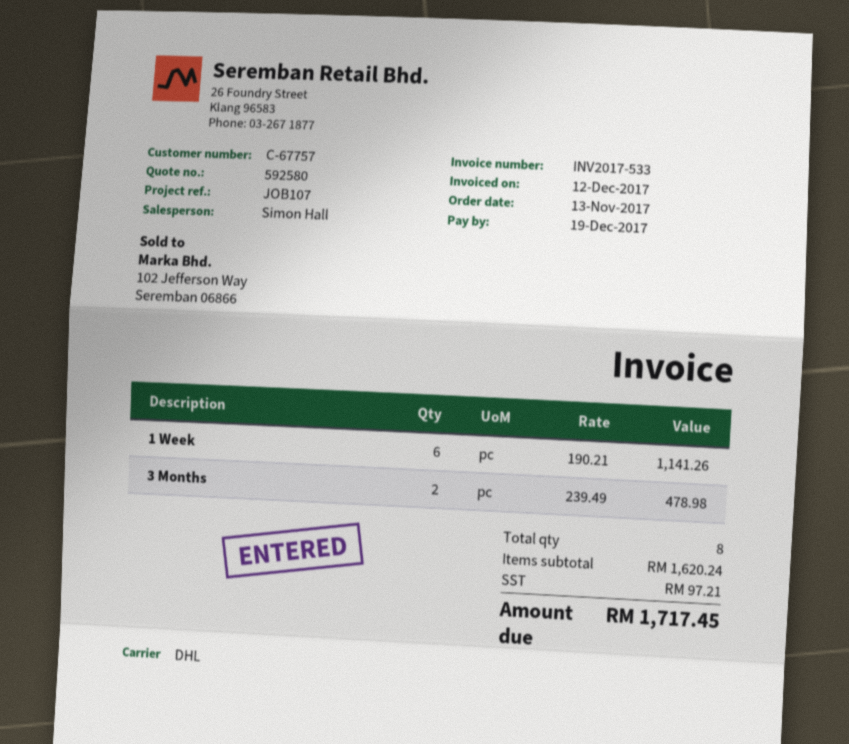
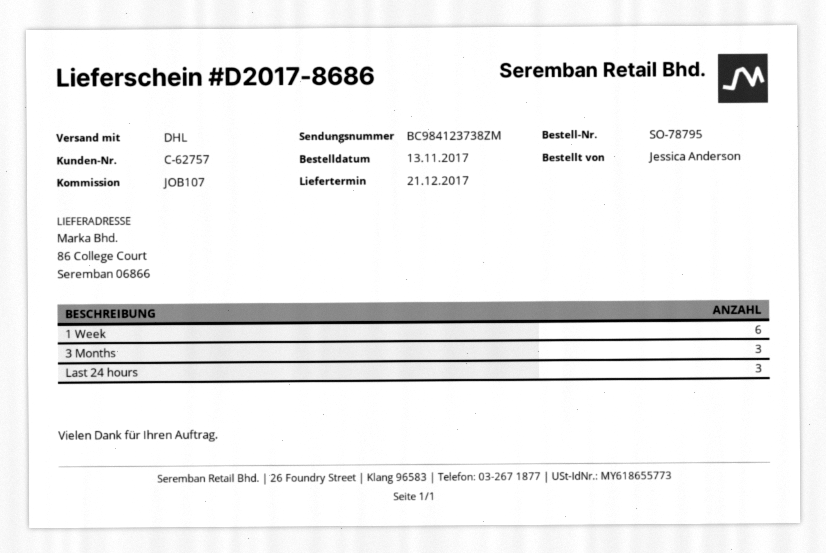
customer number: C-67757 -> C-62757
3 Months: 2 -> 3
Last 24 hours: none -> 3

